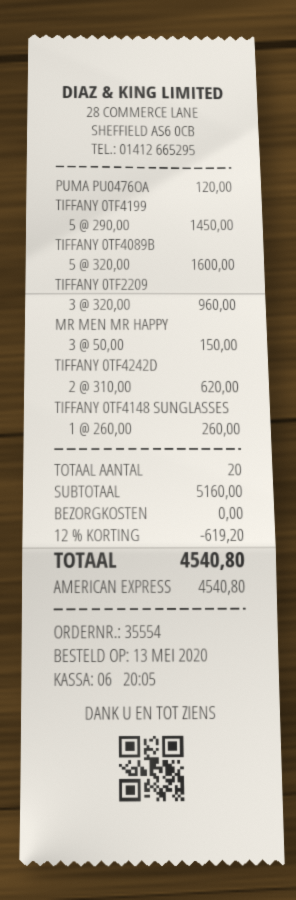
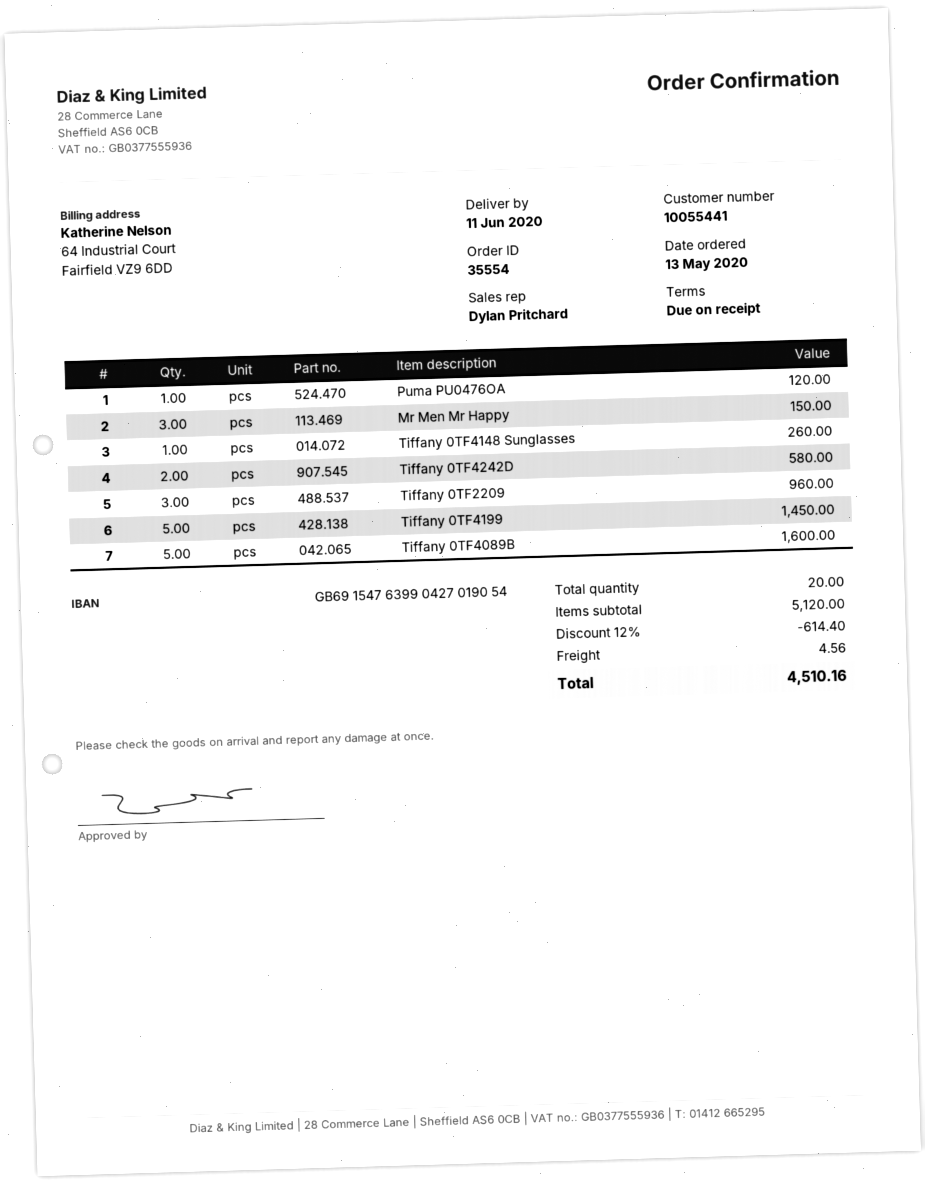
TIFFANY 0TF4242D: 2 for 620.00 -> 2 for 580.00
subtotal: 5160.00 -> 5120.00
discount: 12% = 619.20 -> 12% = 614.40
shipping: 0.00 -> 4.56
total: 4540.80 -> 4510.16

